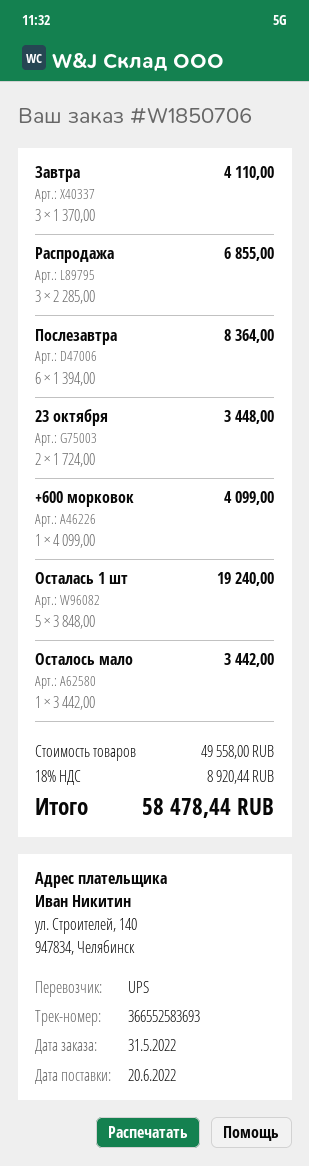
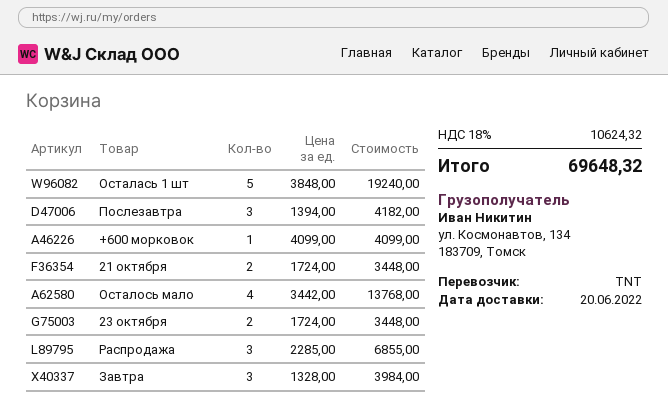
shipping method: UPS -> TNT
Завтра: 3 x 1370.00 = 4110.00 -> 3 x 1328.00 = 3984.00
Послезавтра: 6 x 1394.00 = 8364.00 -> 3 x 1394.00 = 4182.00
Осталось мало: 1 x 3442.00 = 3442.00 -> 4 x 3442.00 = 13768.00
21 октября: none -> 2 x 1724.00 = 3448.00
tax: 18% = 8920.44 -> 18% = 10624.32
total: 58478.44 -> 69648.32

